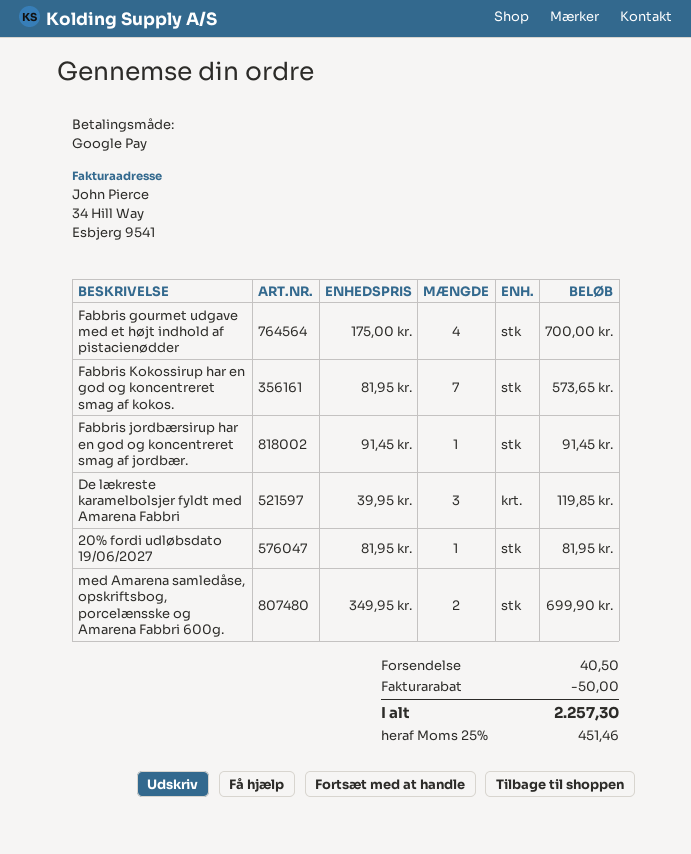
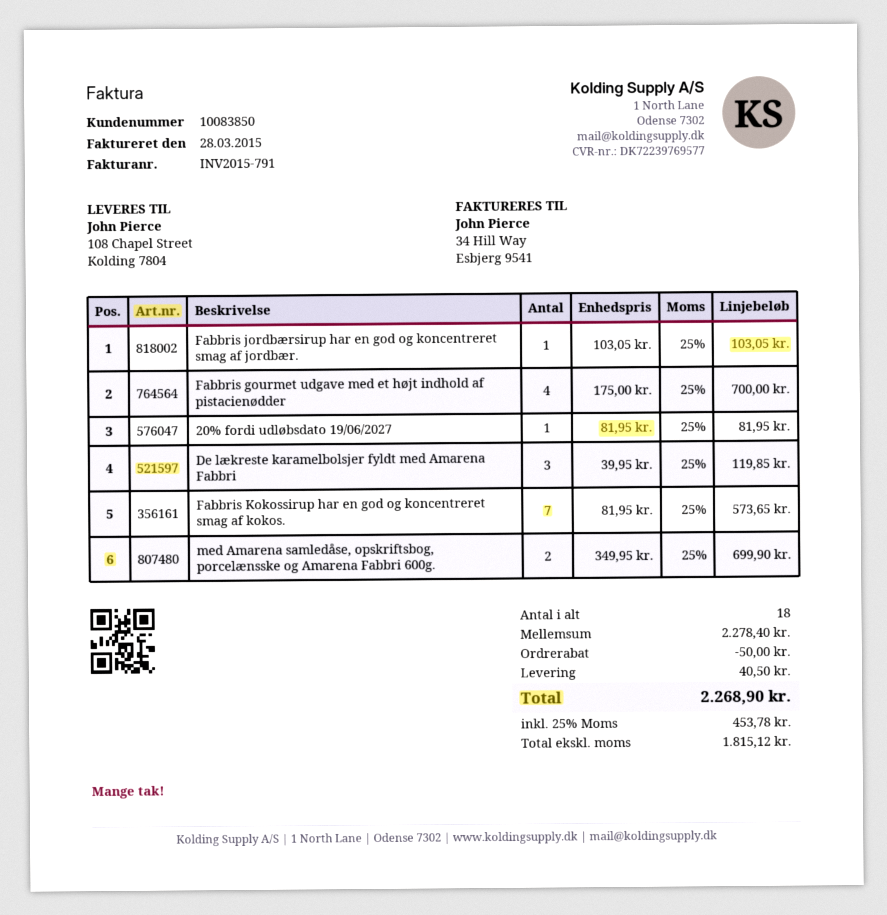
Fabbris jordbærsirup har en god og koncentreret smag af jordbær.: 1 x 91.45 = 91.45 -> 1 x 103.05 = 103.05
tax: 25% = 451.46 -> 25% = 453.78
total: 2257.30 -> 2268.90

